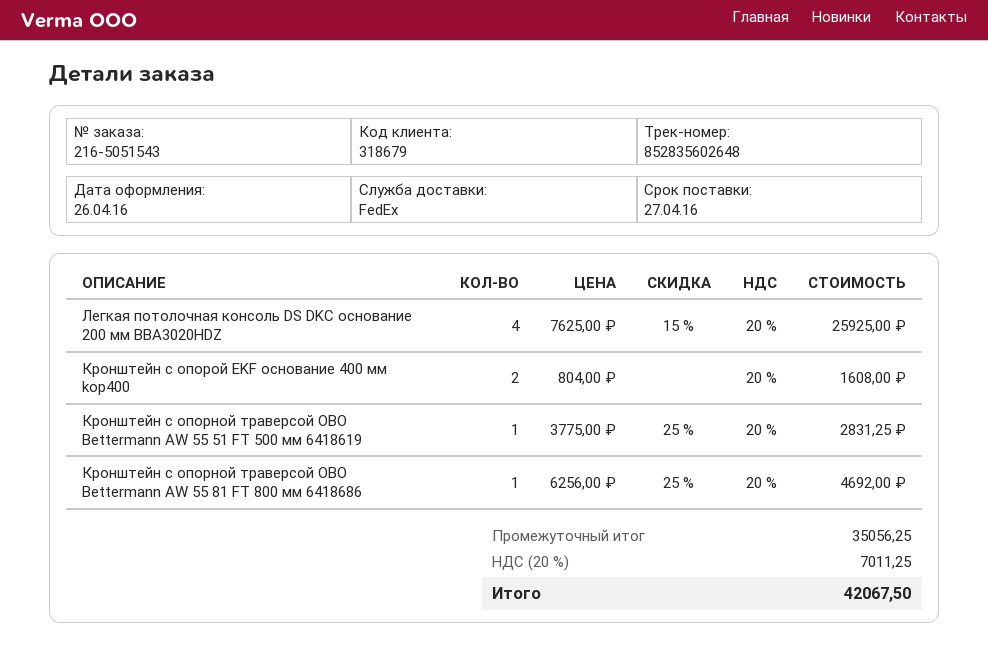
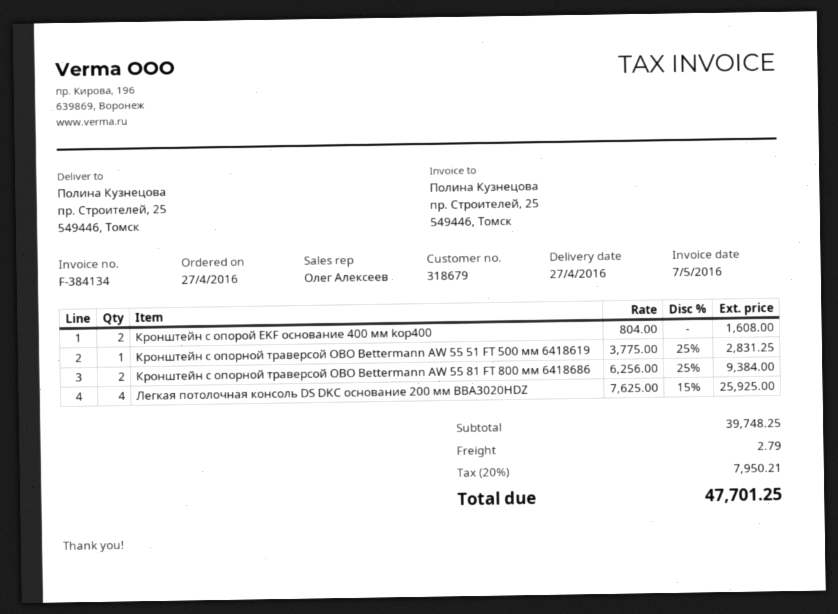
order date: 2016-04-26 -> 2016-04-27
Кронштейн с опорной траверсой OBO Bettermann AW 55 81 FT 800 мм 6418686: 1 x 6256.00 - 25% = 4692.00 -> 2 x 6256.00 - 25% = 9384.00
subtotal: 35056.25 -> 39748.25
shipping: none -> 2.79
tax: 20% = 7011.25 -> 20% = 7950.21
total: 42067.50 -> 47701.25

